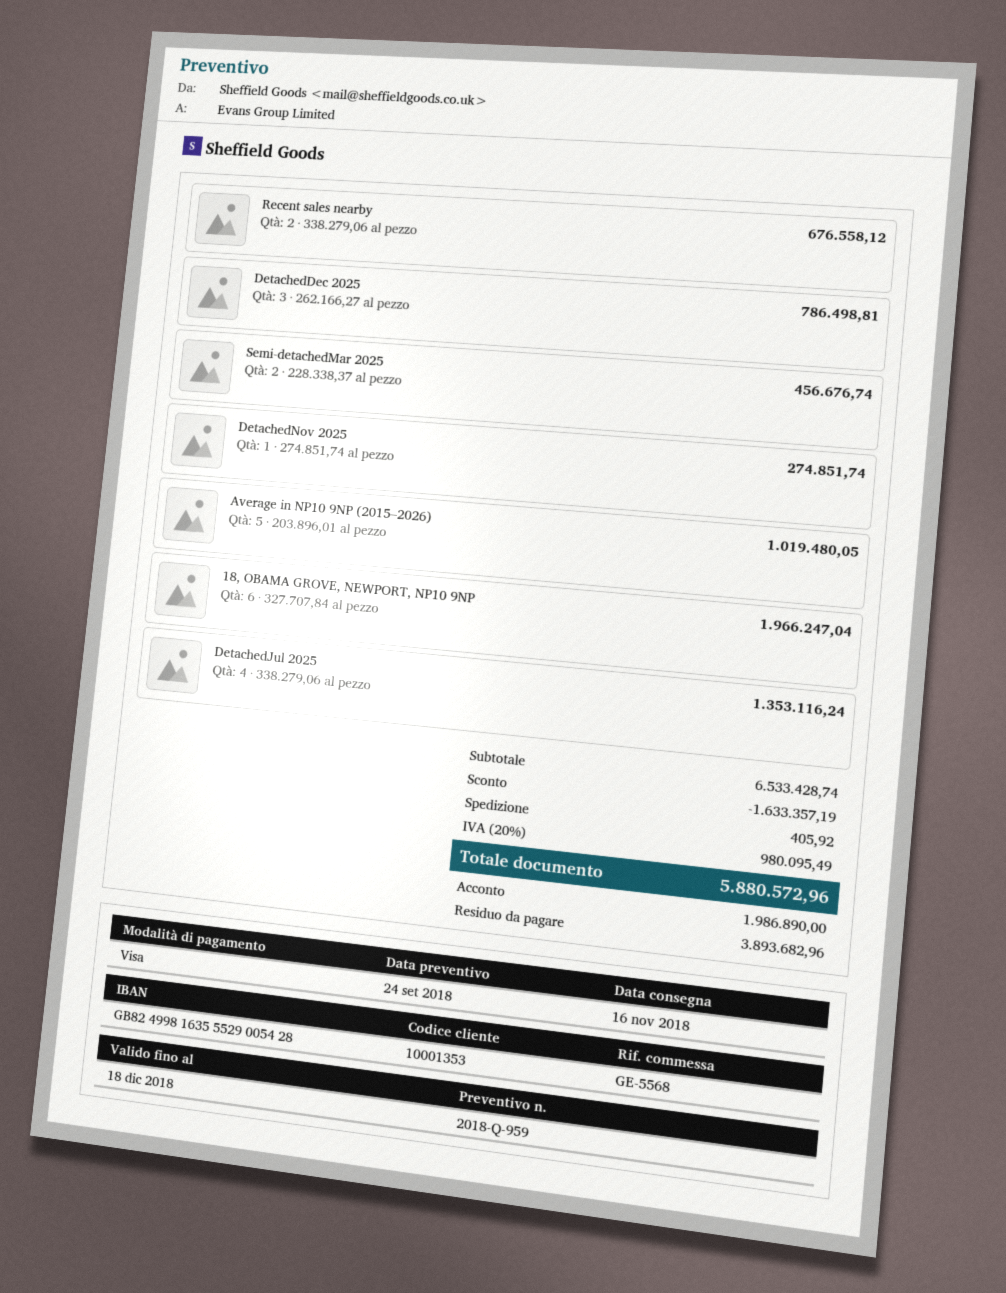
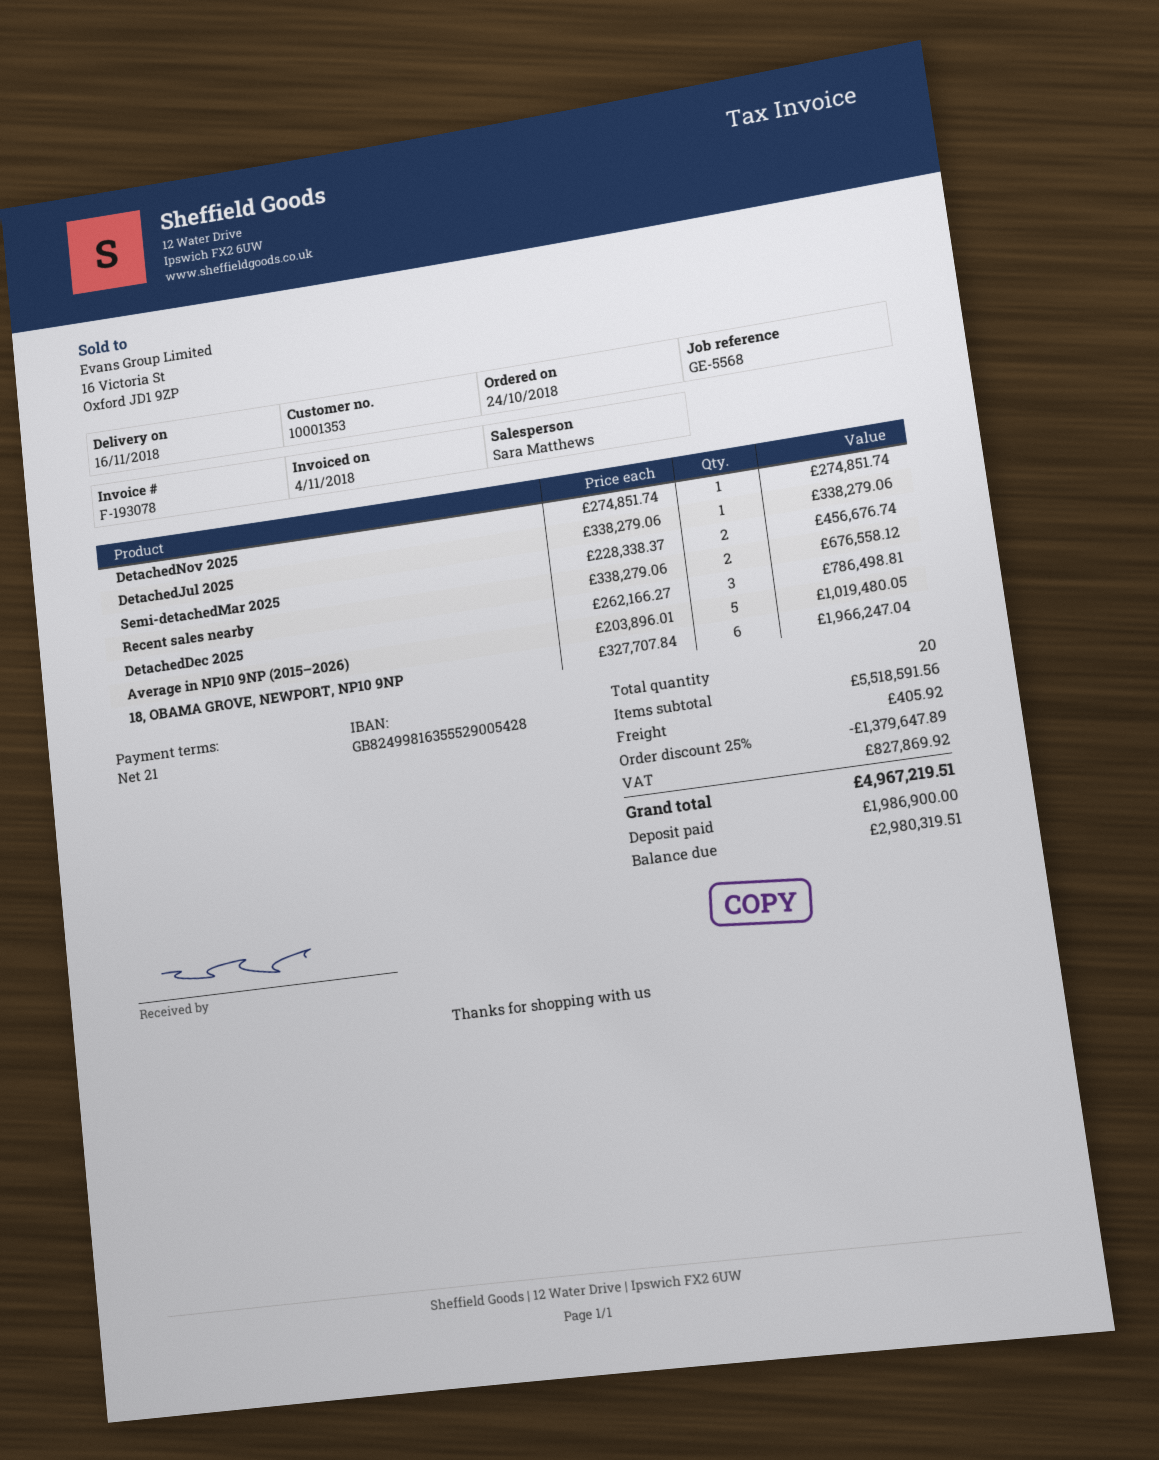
DetachedJul 2025: 4 x 338279.06 = 1353116.24 -> 1 x 338279.06 = 338279.06
subtotal: 6533428.74 -> 5518591.56
discount: 1633357.19 -> 1379647.89
tax: 980095.49 -> 827869.92
total: 5880572.96 -> 4967219.51
deposit: 1986890.00 -> 1986900.00
balance: 3893682.96 -> 2980319.51

